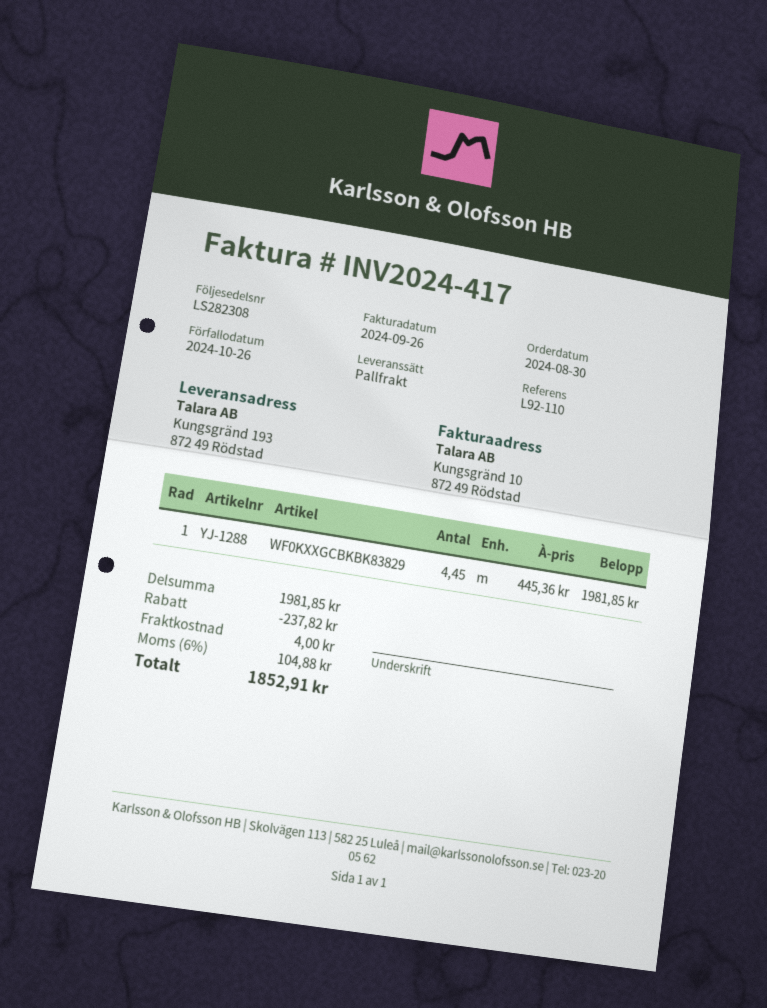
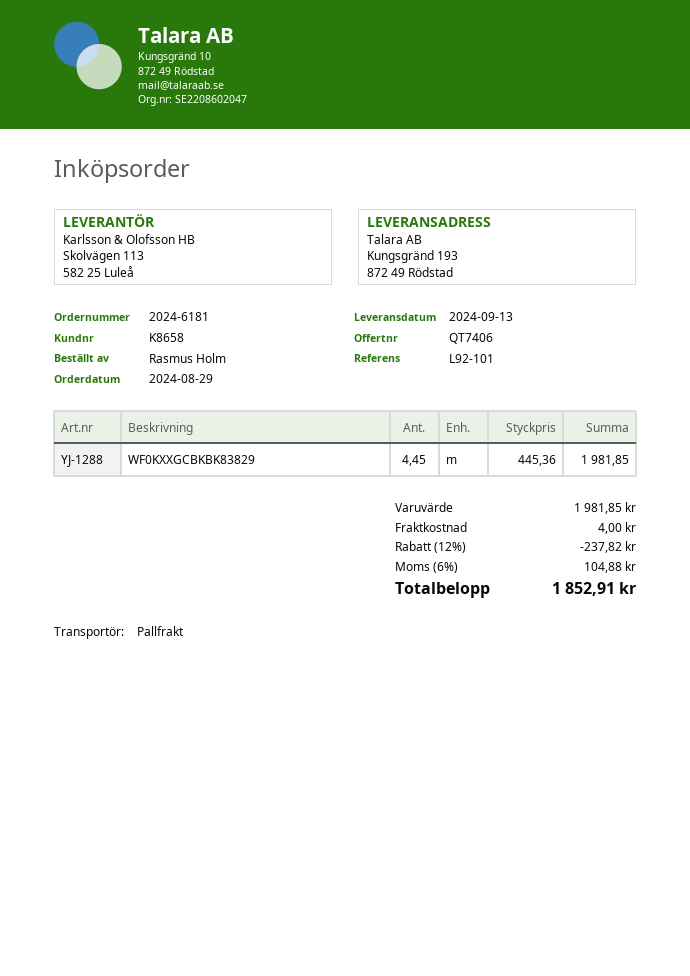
order date: 2024-08-30 -> 2024-08-29
reference: L92-110 -> L92-101

